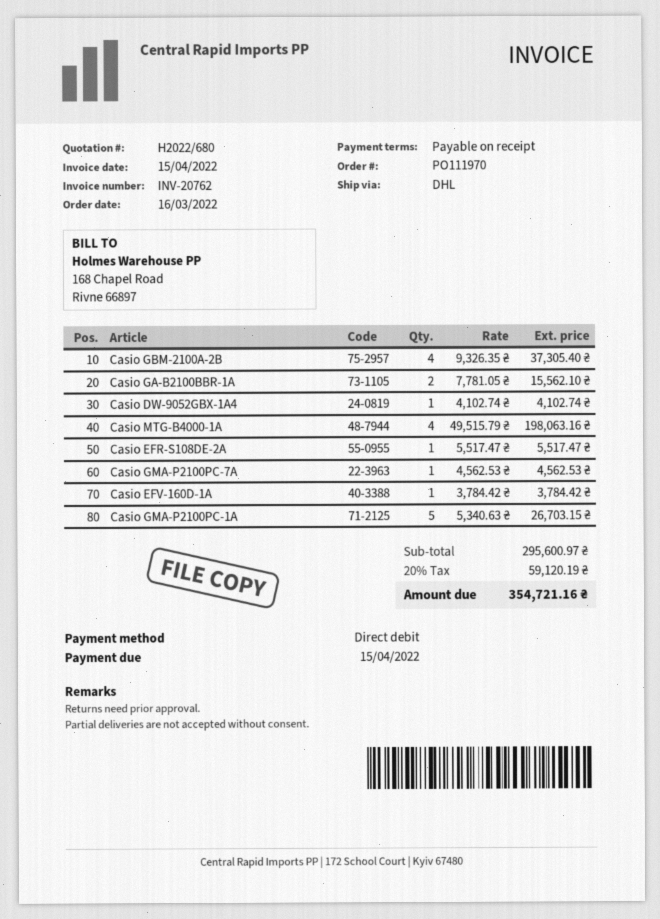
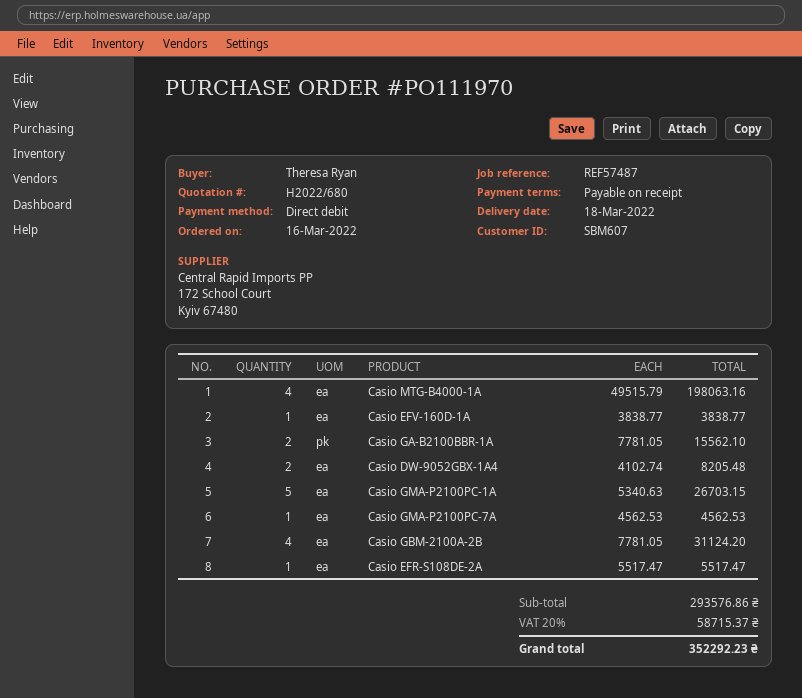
Casio GBM-2100A-2B: 4 x 9326.35 = 37305.40 -> 4 x 7781.05 = 31124.20
Casio DW-9052GBX-1A4: 1 x 4102.74 = 4102.74 -> 2 x 4102.74 = 8205.48
Casio EFV-160D-1A: 1 x 3784.42 = 3784.42 -> 1 x 3838.77 = 3838.77
subtotal: 295600.97 -> 293576.86
tax: 20% = 59120.19 -> 20% = 58715.37
total: 354721.16 -> 352292.23

